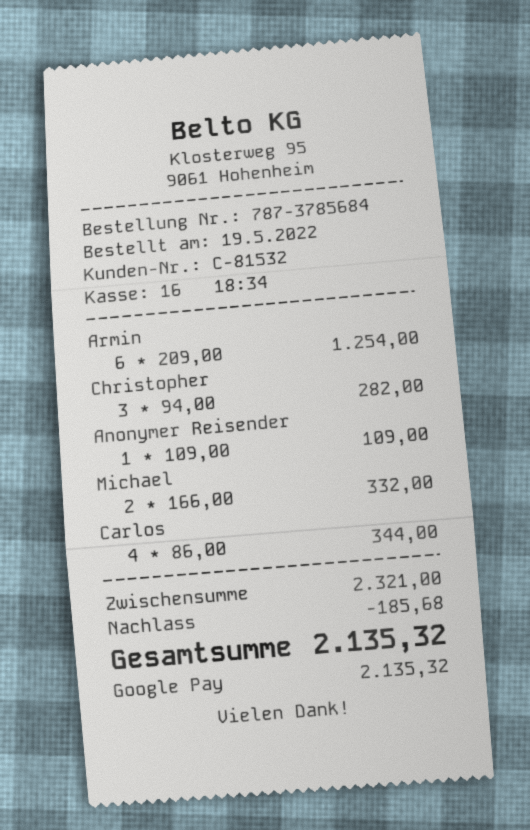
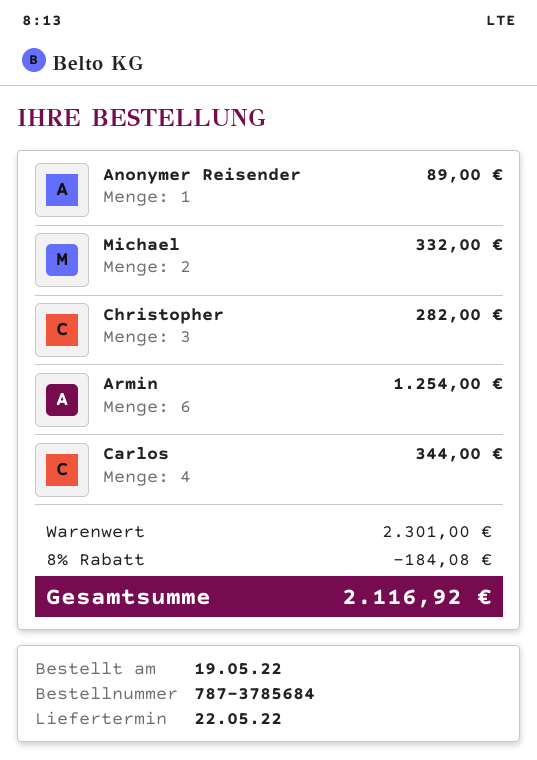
Anonymer Reisender: 1 for 109.00 -> 1 for 89.00
subtotal: 2321.00 -> 2301.00
discount: 185.68 -> 184.08
total: 2135.32 -> 2116.92

